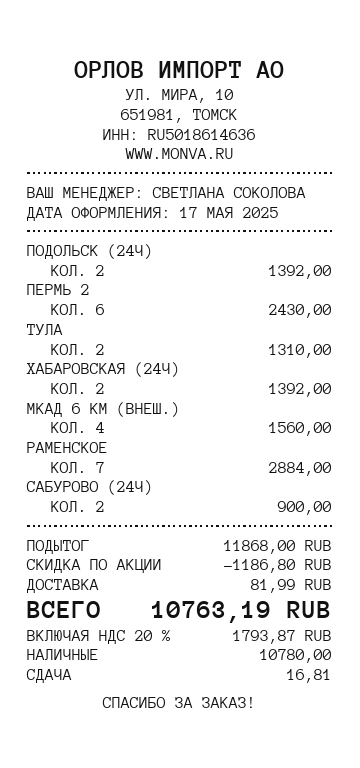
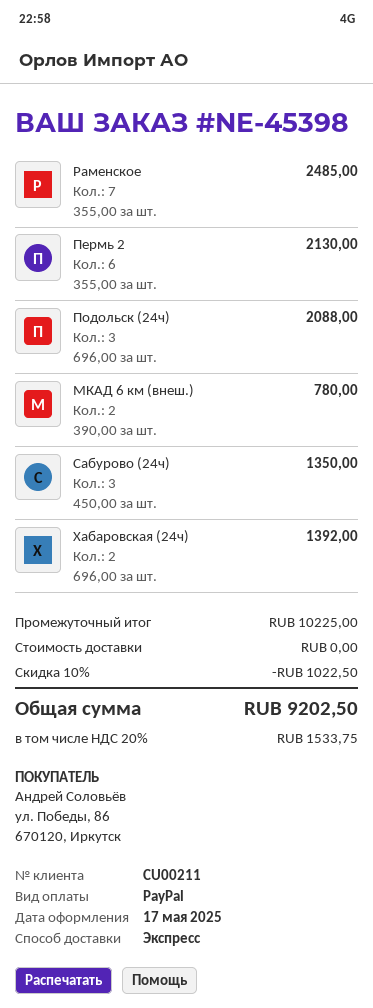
payment method: cash -> PayPal
ПОДОЛЬСК (24Ч): 2 for 1392.00 -> 3 for 2088.00
ПЕРМЬ 2: 6 for 2430.00 -> 6 for 2130.00
ТУЛА: 2 for 1310.00 -> none
МКАД 6 КМ (ВНЕШ.): 4 for 1560.00 -> 2 for 780.00
РАМЕНСКОЕ: 7 for 2884.00 -> 7 for 2485.00
САБУРОВО (24Ч): 2 for 900.00 -> 3 for 1350.00
subtotal: 11868.00 -> 10225.00
discount: 1186.80 -> 1022.50
shipping: 81.99 -> 0.00
tax: 20% = 1793.87 -> 20% = 1533.75
total: 10763.19 -> 9202.50

